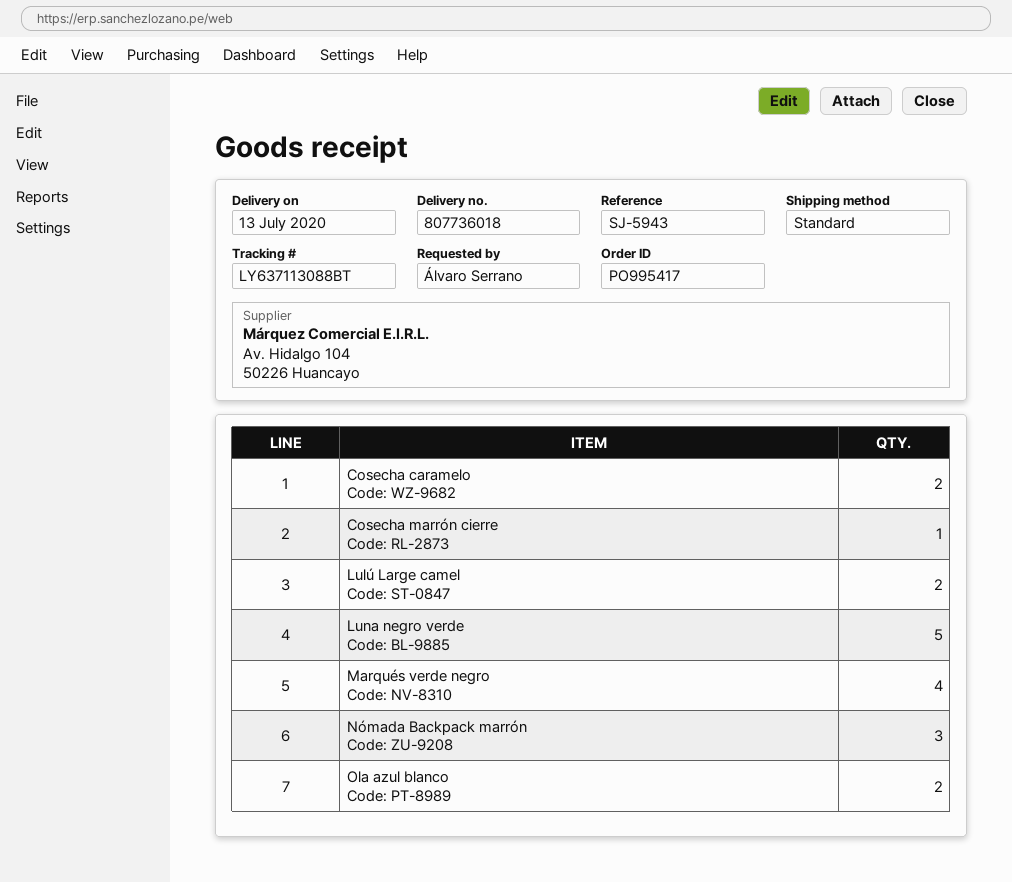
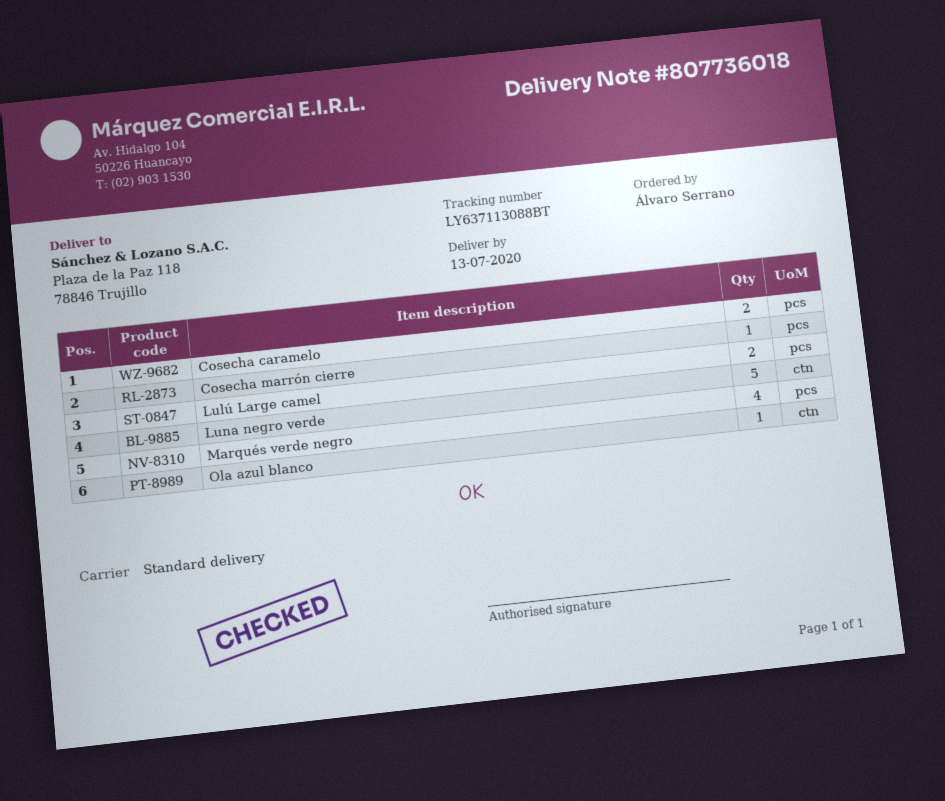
Nómada Backpack marrón: 3 -> none
Ola azul blanco: 2 -> 1

